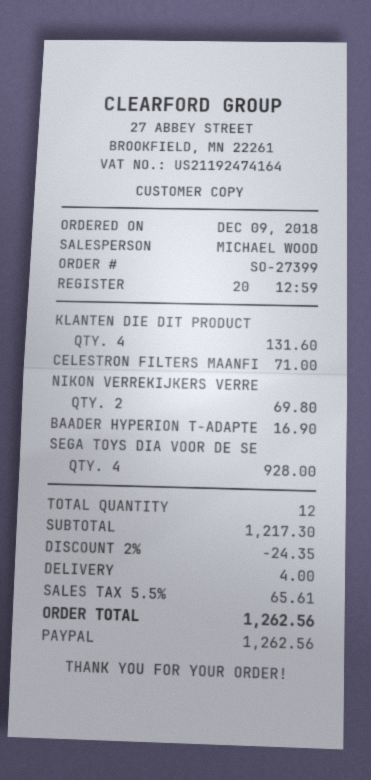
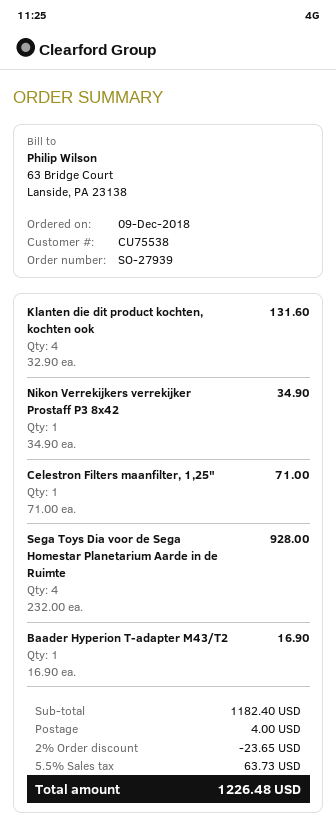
order number: SO-27399 -> SO-27939
NIKON VERREKIJKERS VERRE: 2 for 69.80 -> 1 for 34.90
subtotal: 1217.30 -> 1182.40
discount: 2% = 24.35 -> 2% = 23.65
tax: 5.5% = 65.61 -> 5.5% = 63.73
total: 1262.56 -> 1226.48

